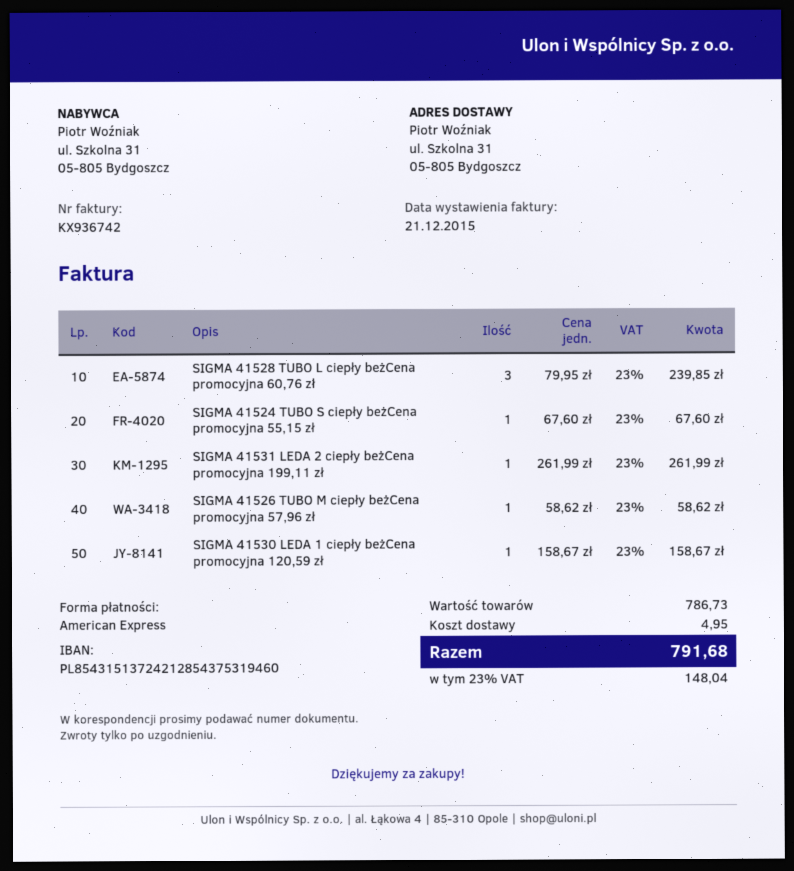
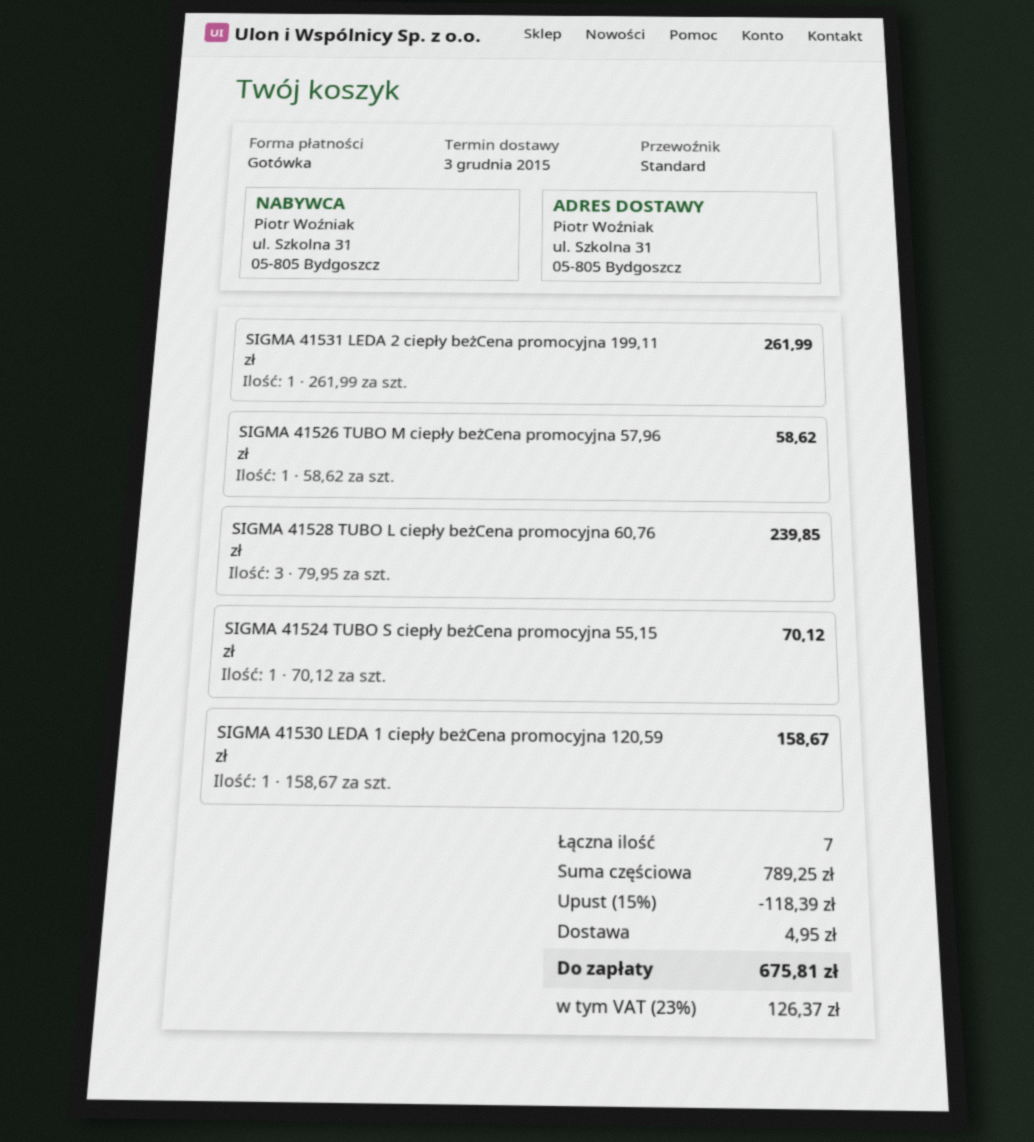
payment method: American Express -> cash
SIGMA 41524 TUBO S ciepły beżCena promocyjna 55,15 zł: 1 x 67.60 = 67.60 -> 1 x 70.12 = 70.12
subtotal: 786.73 -> 789.25
discount: none -> 15% = 118.39
tax: 23% = 148.04 -> 23% = 126.37
total: 791.68 -> 675.81

